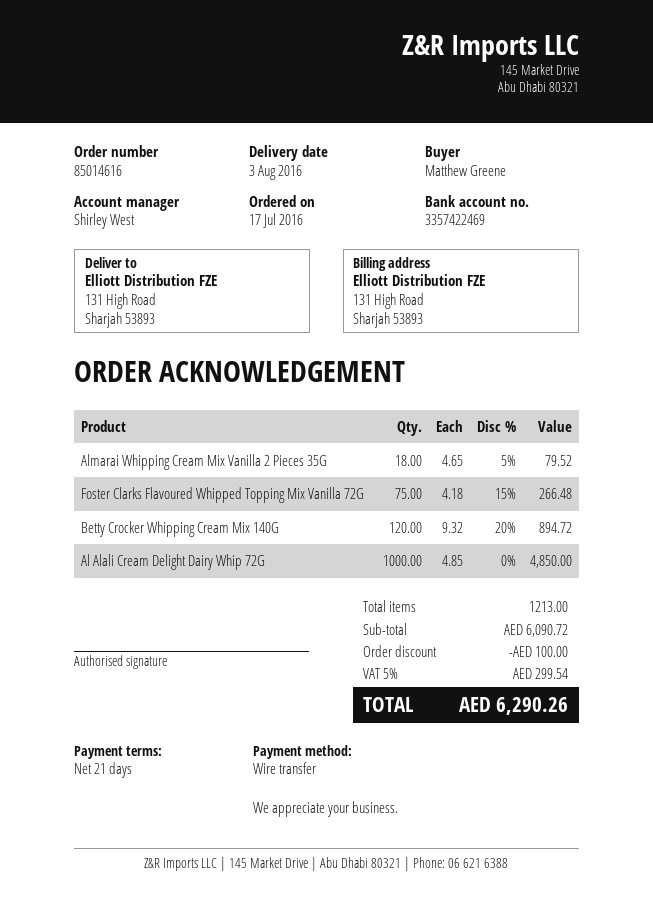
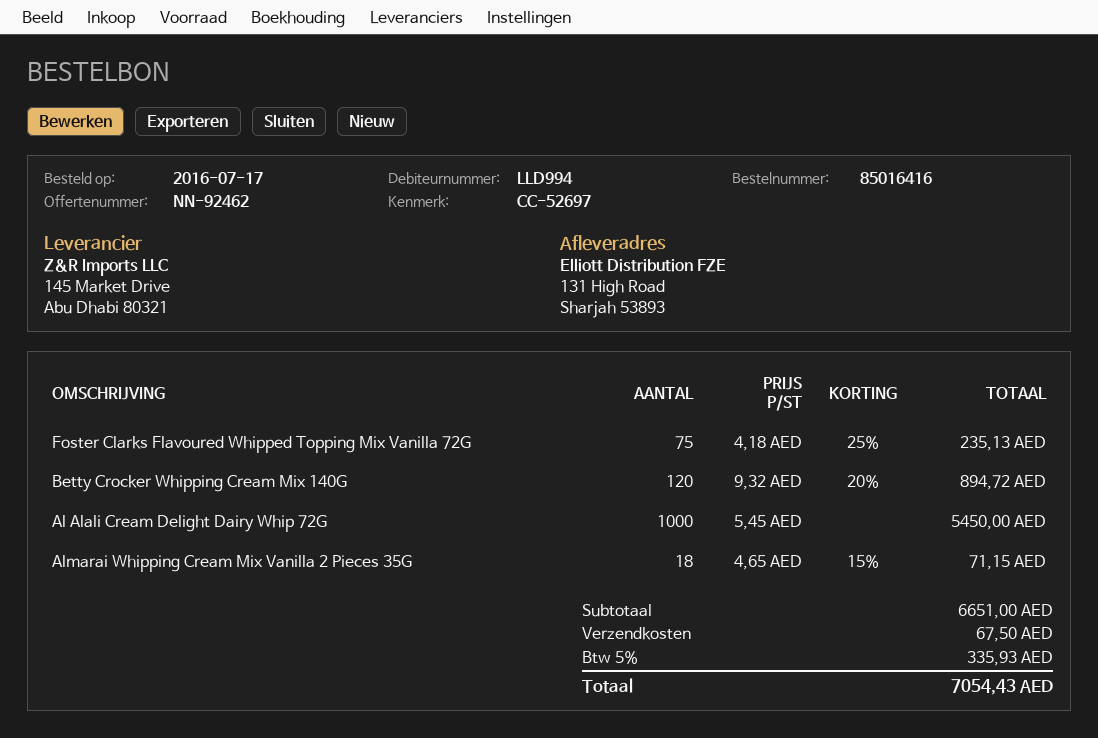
order number: 85014616 -> 85016416
Almarai Whipping Cream Mix Vanilla 2 Pieces 35G: 18 x 4.65 - 5% = 79.52 -> 18 x 4.65 - 15% = 71.15
Foster Clarks Flavoured Whipped Topping Mix Vanilla 72G: 75 x 4.18 - 15% = 266.48 -> 75 x 4.18 - 25% = 235.13
Al Alali Cream Delight Dairy Whip 72G: 1000 x 4.85 = 4850.00 -> 1000 x 5.45 = 5450.00
subtotal: 6090.72 -> 6651.00
discount: 100.00 -> none
shipping: none -> 67.50
tax: 5% = 299.54 -> 5% = 335.93
total: 6290.26 -> 7054.43

